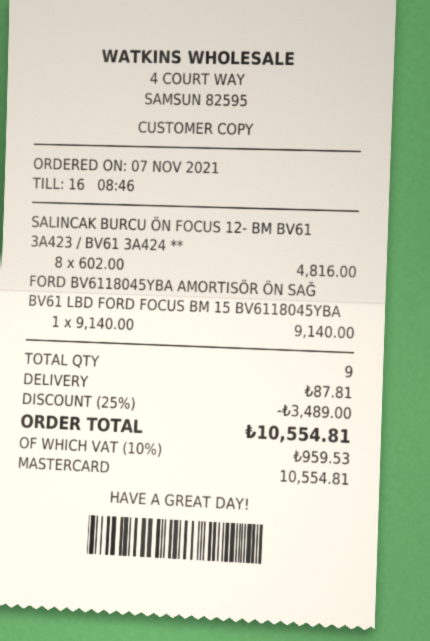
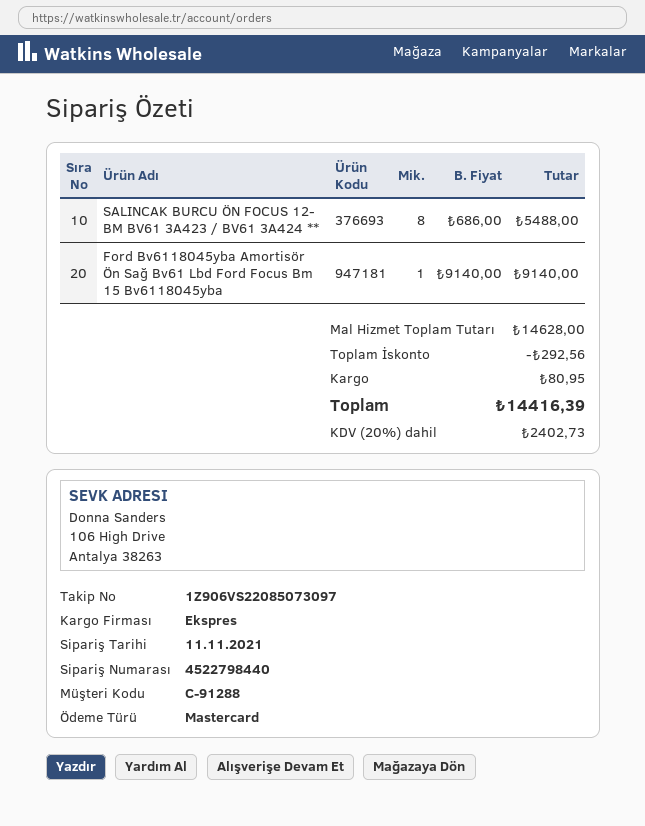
order date: 2021-11-07 -> 2021-11-11
SALINCAK BURCU ÖN FOCUS 12- BM BV61 3A423 / BV61 3A424 **: 8 x 602.00 = 4816.00 -> 8 x 686.00 = 5488.00
discount: 3489.00 -> 292.56
shipping: 87.81 -> 80.95
tax: 10% = 959.53 -> 20% = 2402.73
total: 10554.81 -> 14416.39

